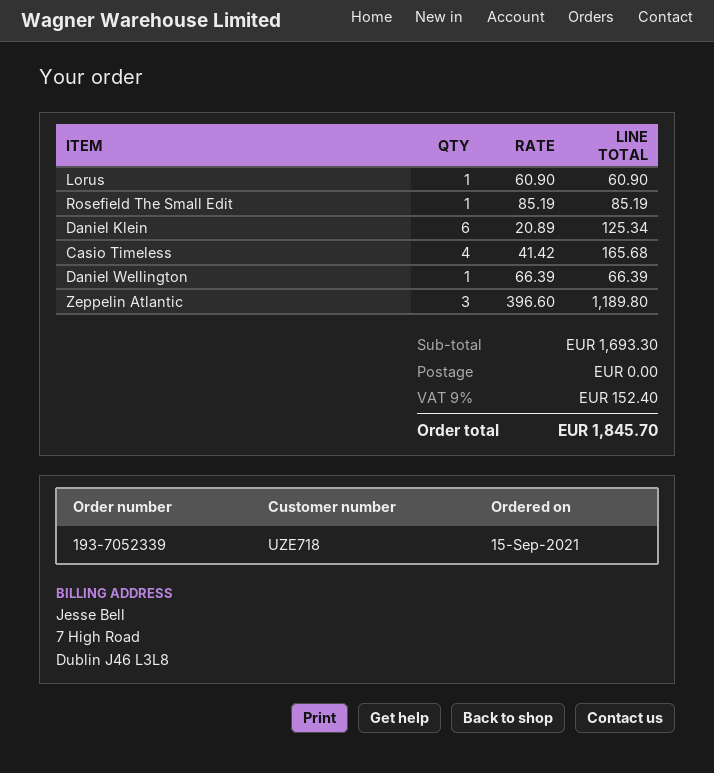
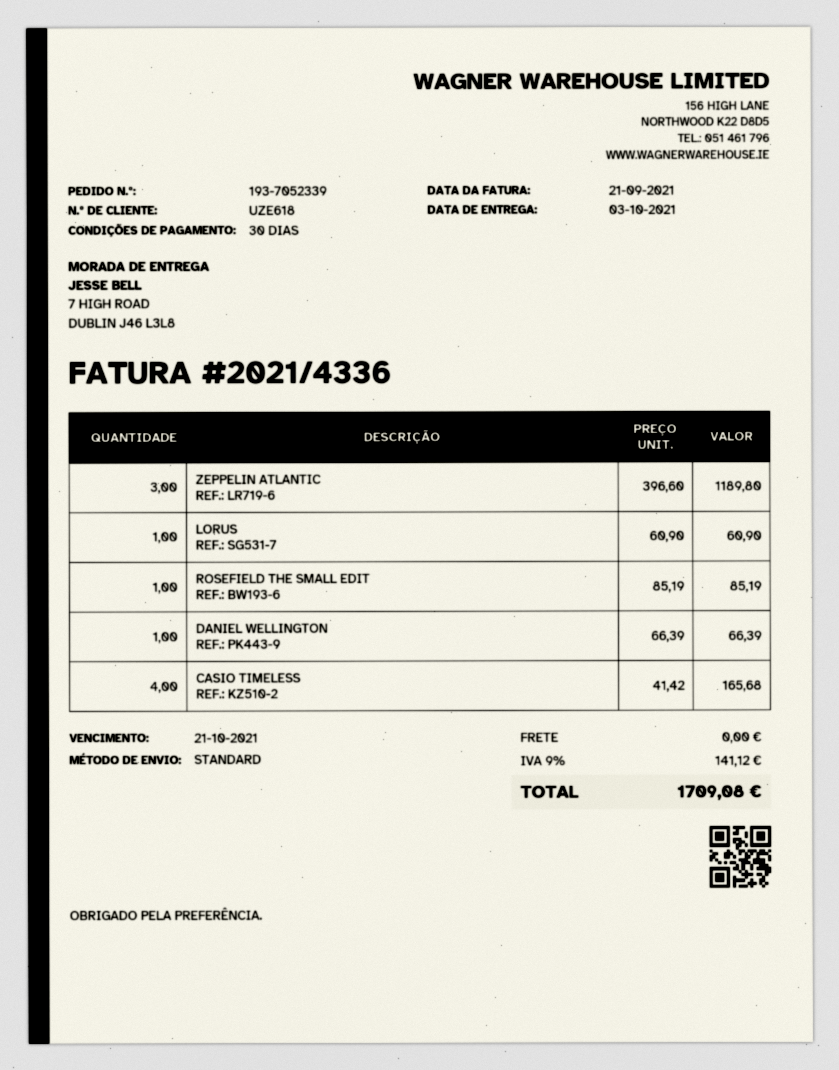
customer number: UZE718 -> UZE618
Daniel Klein: 6 x 20.89 = 125.34 -> none
tax: 9% = 152.40 -> 9% = 141.12
total: 1845.70 -> 1709.08

